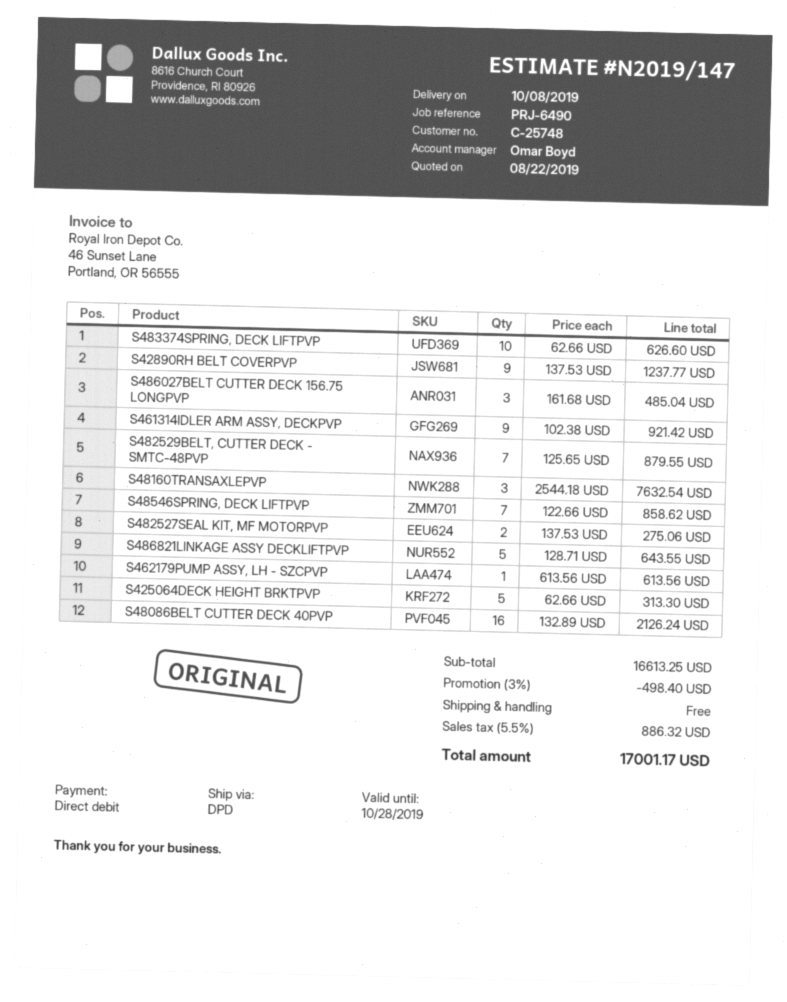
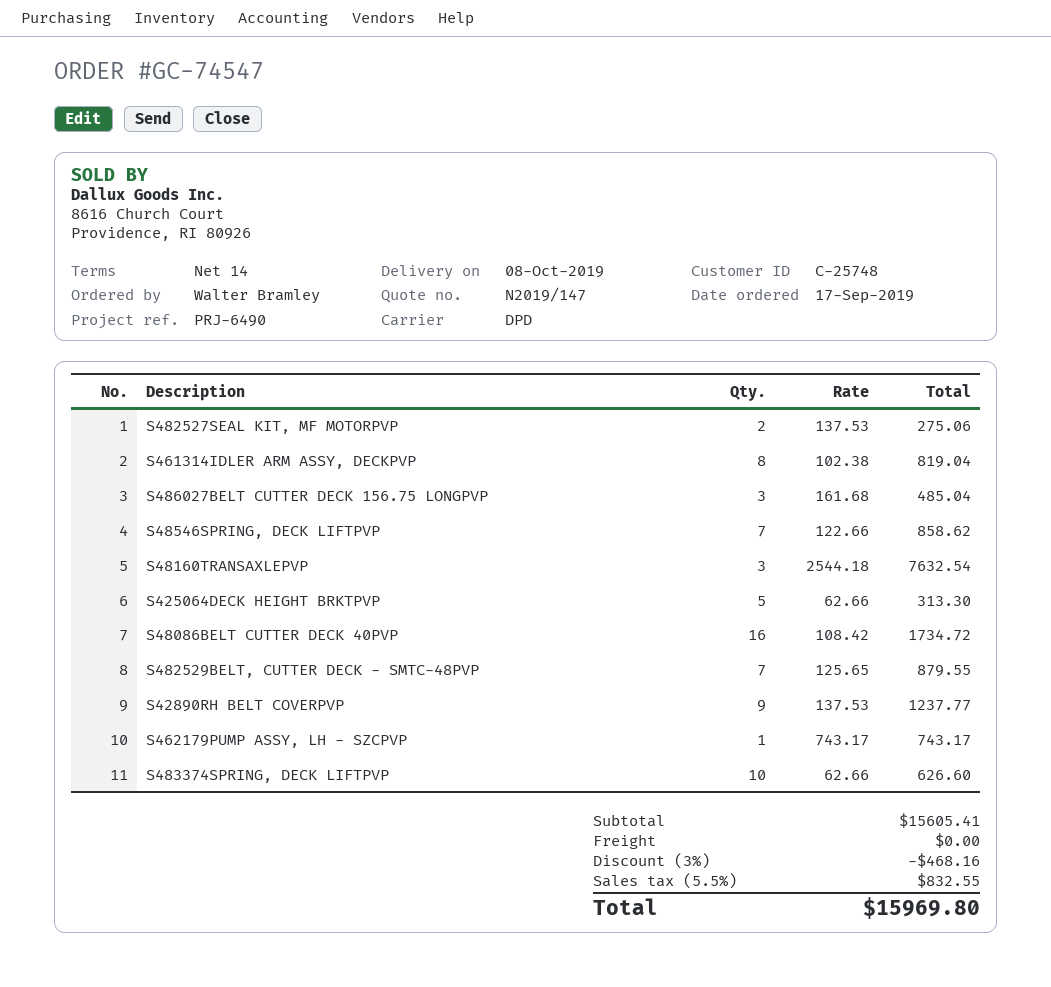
S461314IDLER ARM ASSY, DECKPVP: 9 x 102.38 = 921.42 -> 8 x 102.38 = 819.04
S486821LINKAGE ASSY DECKLIFTPVP: 5 x 128.71 = 643.55 -> none
S462179PUMP ASSY, LH - SZCPVP: 1 x 613.56 = 613.56 -> 1 x 743.17 = 743.17
S48086BELT CUTTER DECK 40PVP: 16 x 132.89 = 2126.24 -> 16 x 108.42 = 1734.72
subtotal: 16613.25 -> 15605.41
discount: 3% = 498.40 -> 3% = 468.16
tax: 5.5% = 886.32 -> 5.5% = 832.55
total: 17001.17 -> 15969.80

